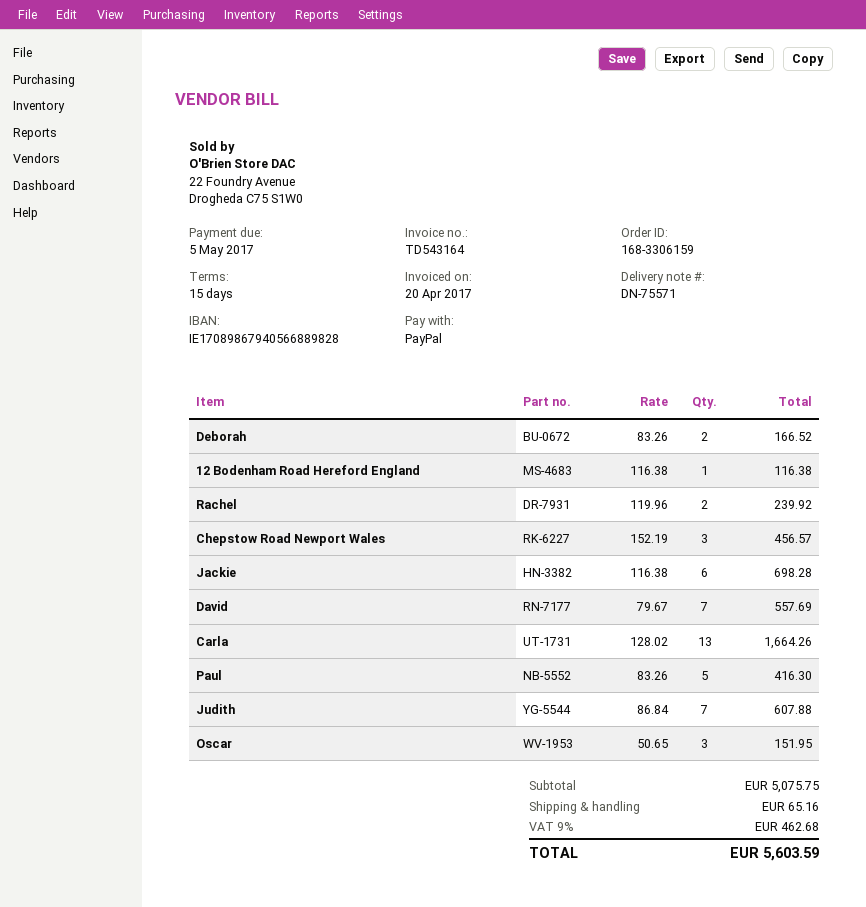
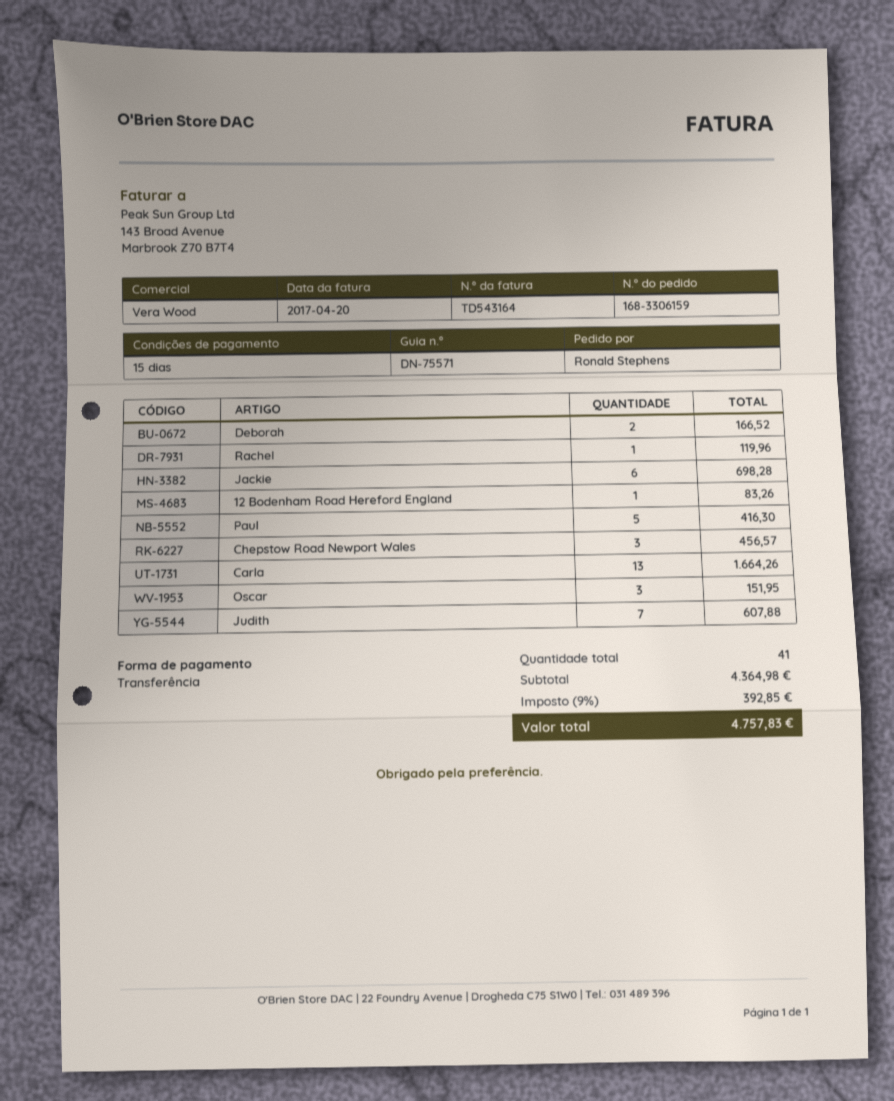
payment method: PayPal -> bank transfer
12 Bodenham Road Hereford England: 1 for 116.38 -> 1 for 83.26
Rachel: 2 for 239.92 -> 1 for 119.96
David: 7 for 557.69 -> none
subtotal: 5075.75 -> 4364.98
shipping: 65.16 -> none
tax: 9% = 462.68 -> 9% = 392.85
total: 5603.59 -> 4757.83

